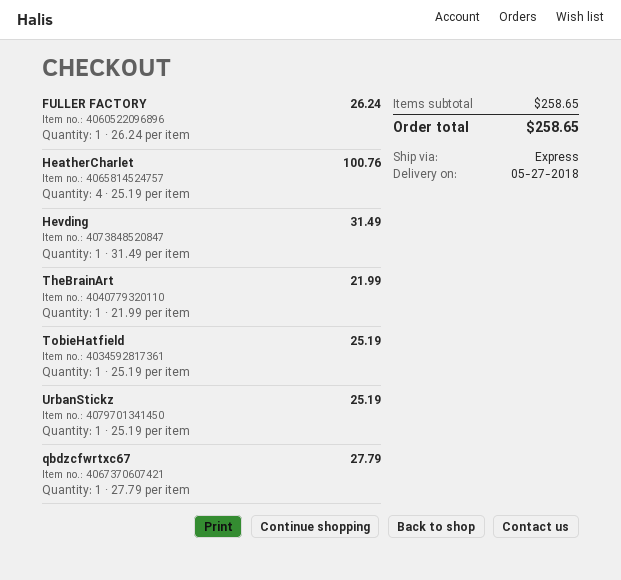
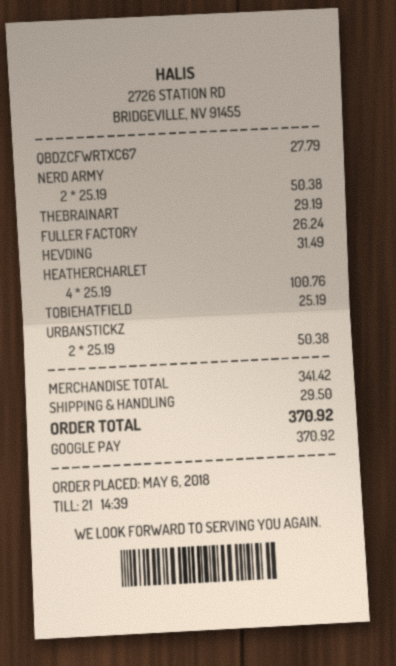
TheBrainArt: 1 x 21.99 = 21.99 -> 1 x 29.19 = 29.19
UrbanStickz: 1 x 25.19 = 25.19 -> 2 x 25.19 = 50.38
NERD ARMY: none -> 2 x 25.19 = 50.38
subtotal: 258.65 -> 341.42
shipping: none -> 29.50
total: 258.65 -> 370.92

